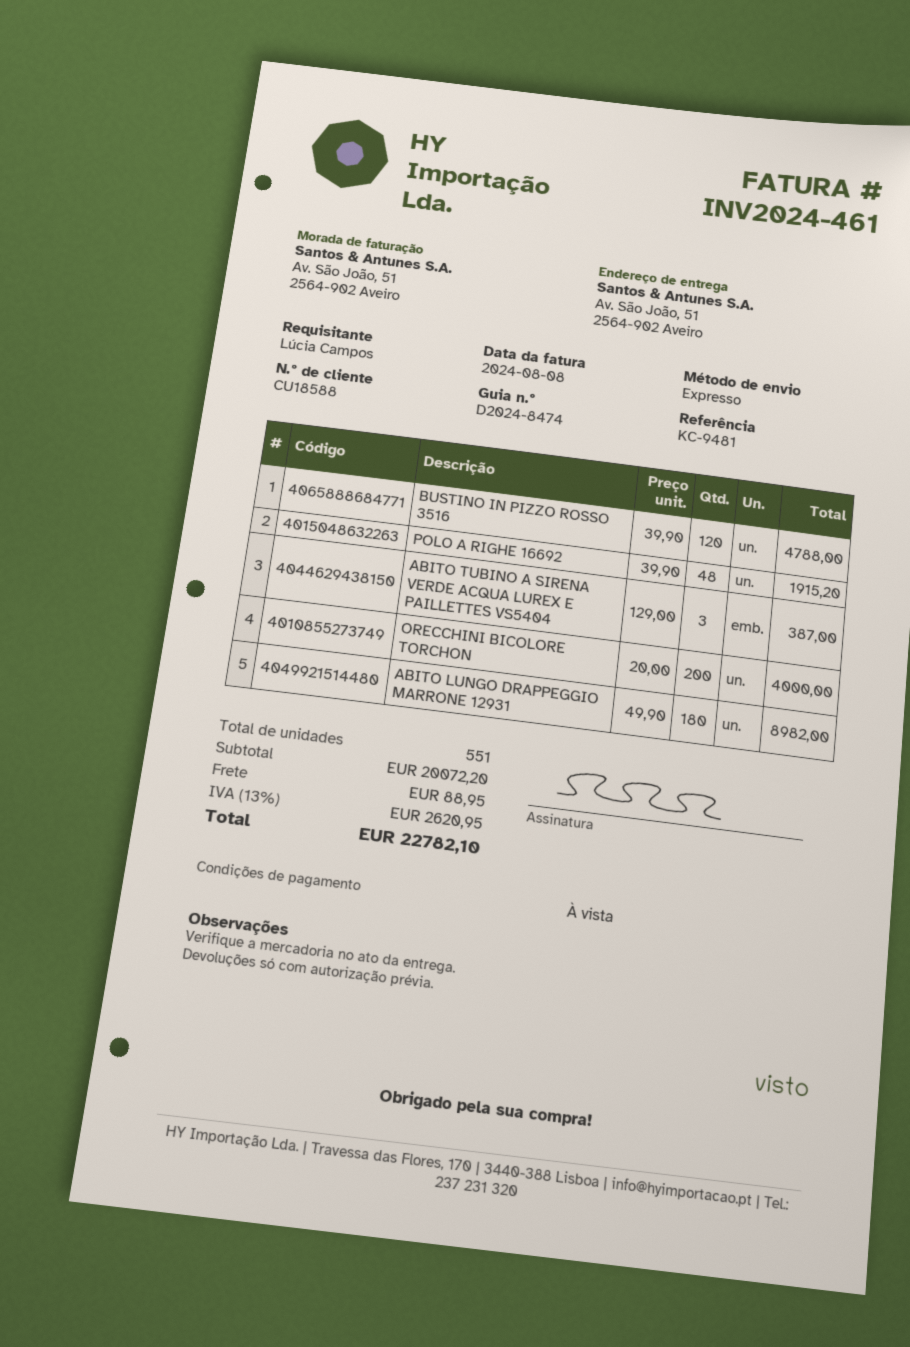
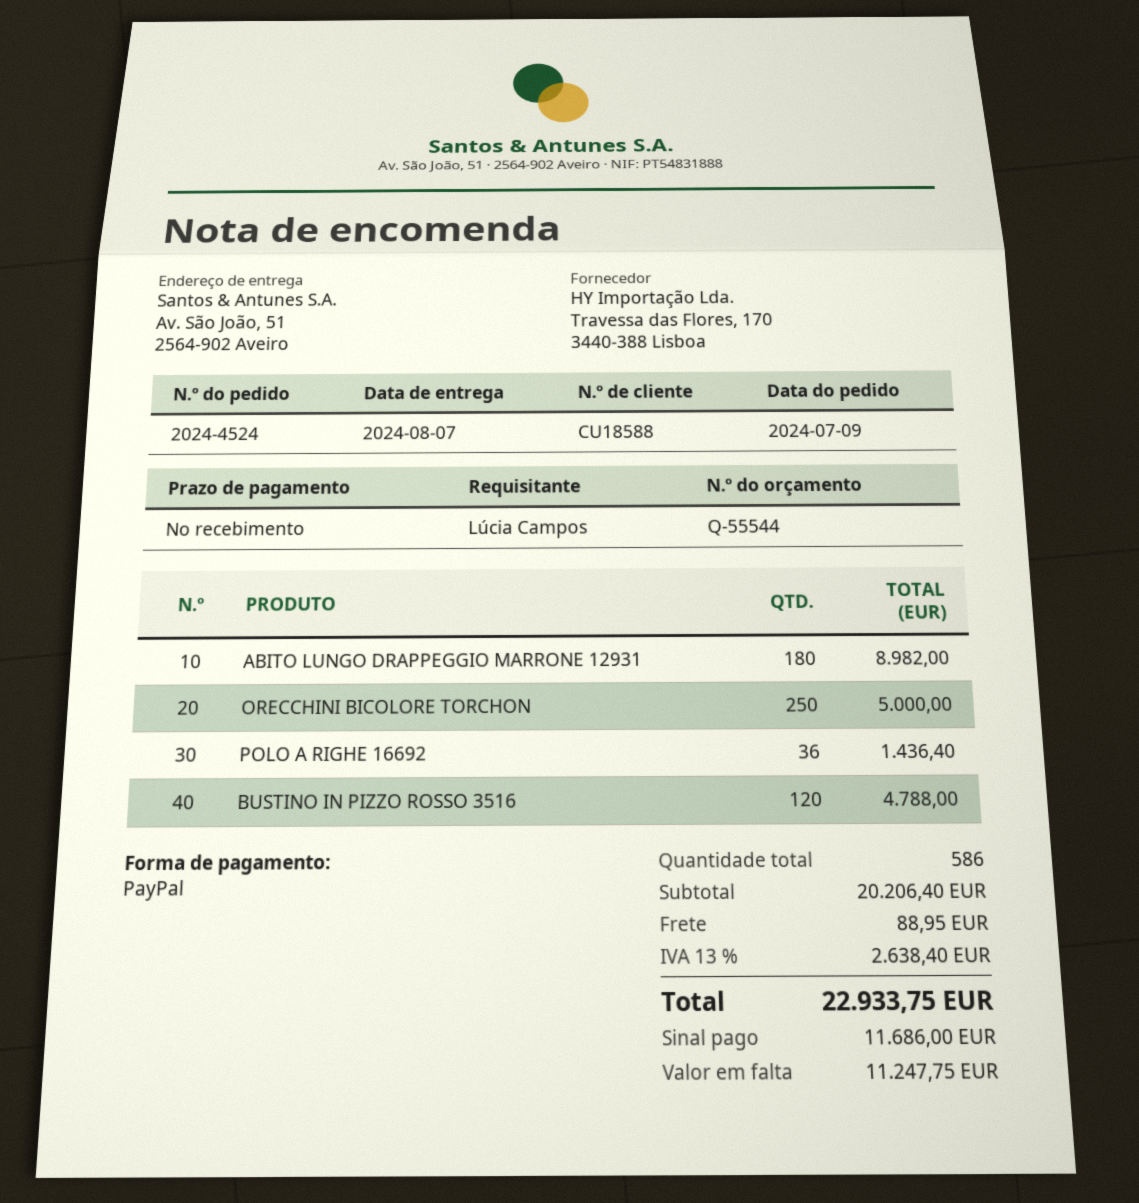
POLO A RIGHE 16692: 48 for 1915.20 -> 36 for 1436.40
ABITO TUBINO A SIRENA VERDE ACQUA LUREX E PAILLETTES VS5404: 3 for 387.00 -> none
ORECCHINI BICOLORE TORCHON: 200 for 4000.00 -> 250 for 5000.00
total quantity: 551 -> 586
subtotal: 20072.20 -> 20206.40
tax: 13% = 2620.95 -> 13% = 2638.40
total: 22782.10 -> 22933.75

